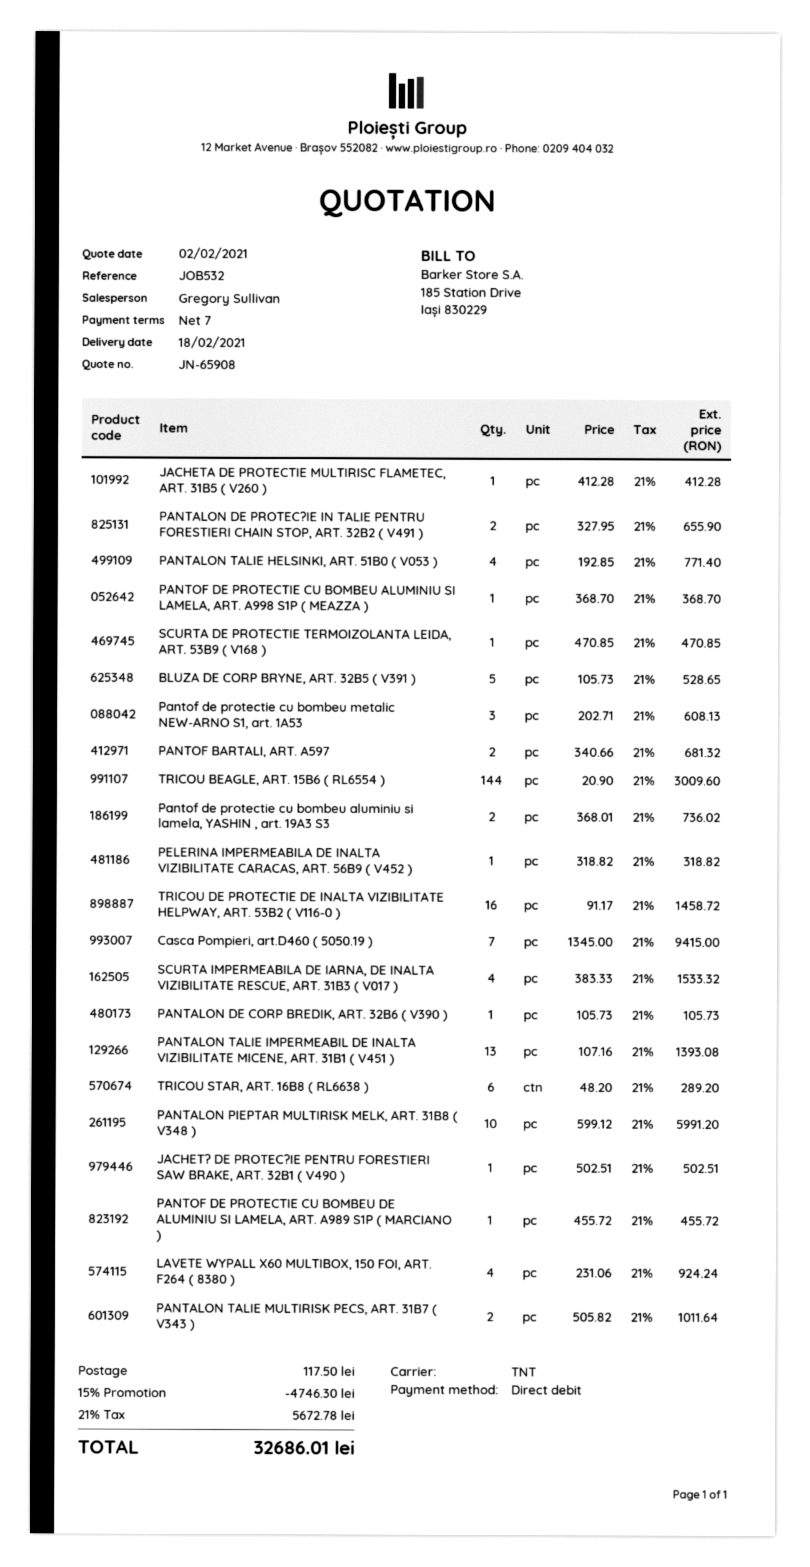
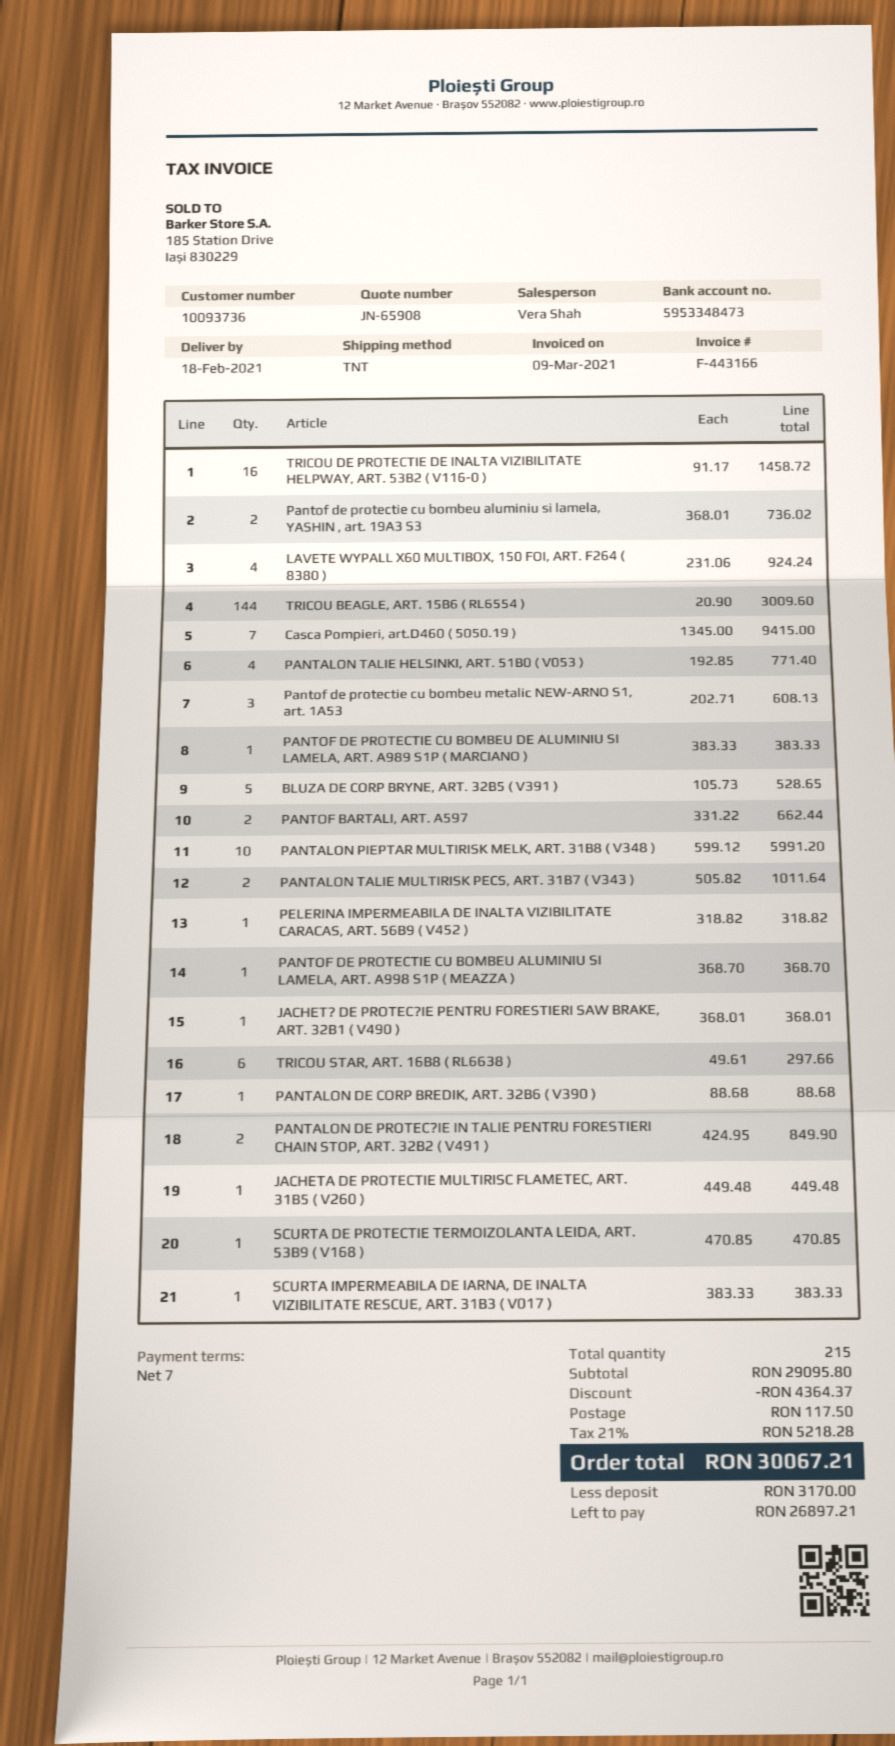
sales rep: Gregory Sullivan -> Vera Shah
JACHETA DE PROTECTIE MULTIRISC FLAMETEC, ART. 31B5 ( V260 ): 1 x 412.28 = 412.28 -> 1 x 449.48 = 449.48
PANTALON DE PROTEC?IE IN TALIE PENTRU FORESTIERI CHAIN STOP, ART. 32B2 ( V491 ): 2 x 327.95 = 655.90 -> 2 x 424.95 = 849.90
PANTOF BARTALI, ART. A597: 2 x 340.66 = 681.32 -> 2 x 331.22 = 662.44
SCURTA IMPERMEABILA DE IARNA, DE INALTA VIZIBILITATE RESCUE, ART. 31B3 ( V017 ): 4 x 383.33 = 1533.32 -> 1 x 383.33 = 383.33
PANTALON DE CORP BREDIK, ART. 32B6 ( V390 ): 1 x 105.73 = 105.73 -> 1 x 88.68 = 88.68
PANTALON TALIE IMPERMEABIL DE INALTA VIZIBILITATE MICENE, ART. 31B1 ( V451 ): 13 x 107.16 = 1393.08 -> none
TRICOU STAR, ART. 16B8 ( RL6638 ): 6 x 48.20 = 289.20 -> 6 x 49.61 = 297.66
JACHET? DE PROTEC?IE PENTRU FORESTIERI SAW BRAKE, ART. 32B1 ( V490 ): 1 x 502.51 = 502.51 -> 1 x 368.01 = 368.01
PANTOF DE PROTECTIE CU BOMBEU DE ALUMINIU SI LAMELA, ART. A989 S1P ( MARCIANO ): 1 x 455.72 = 455.72 -> 1 x 383.33 = 383.33
discount: 4746.30 -> 4364.37
tax: 21% = 5672.78 -> 21% = 5218.28
total: 32686.01 -> 30067.21

